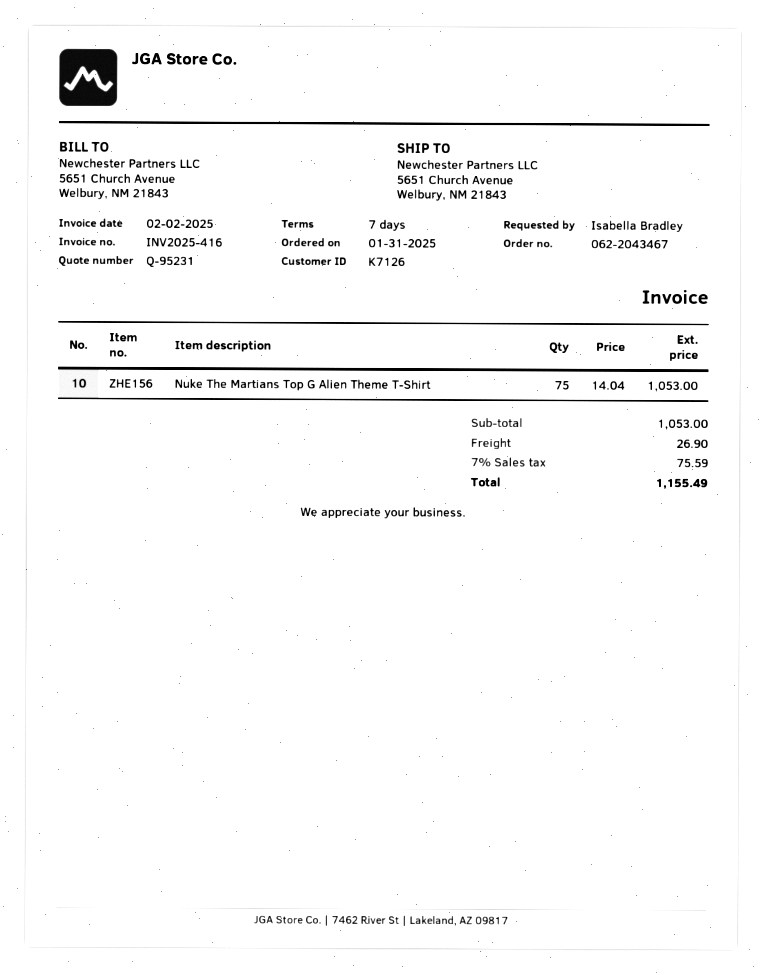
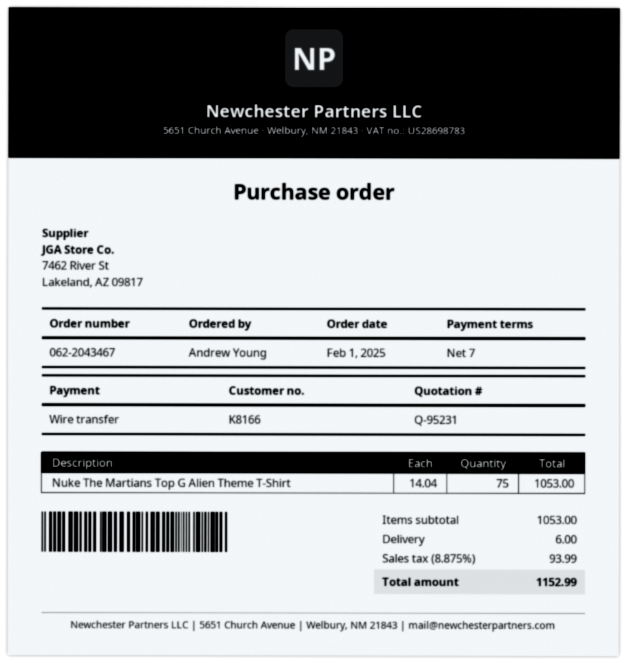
order date: 2025-01-31 -> 2025-02-01
customer number: K7126 -> K8166
ordered by: Isabella Bradley -> Andrew Young
shipping: 26.90 -> 6.00
tax: 7% = 75.59 -> 8.875% = 93.99
total: 1155.49 -> 1152.99

